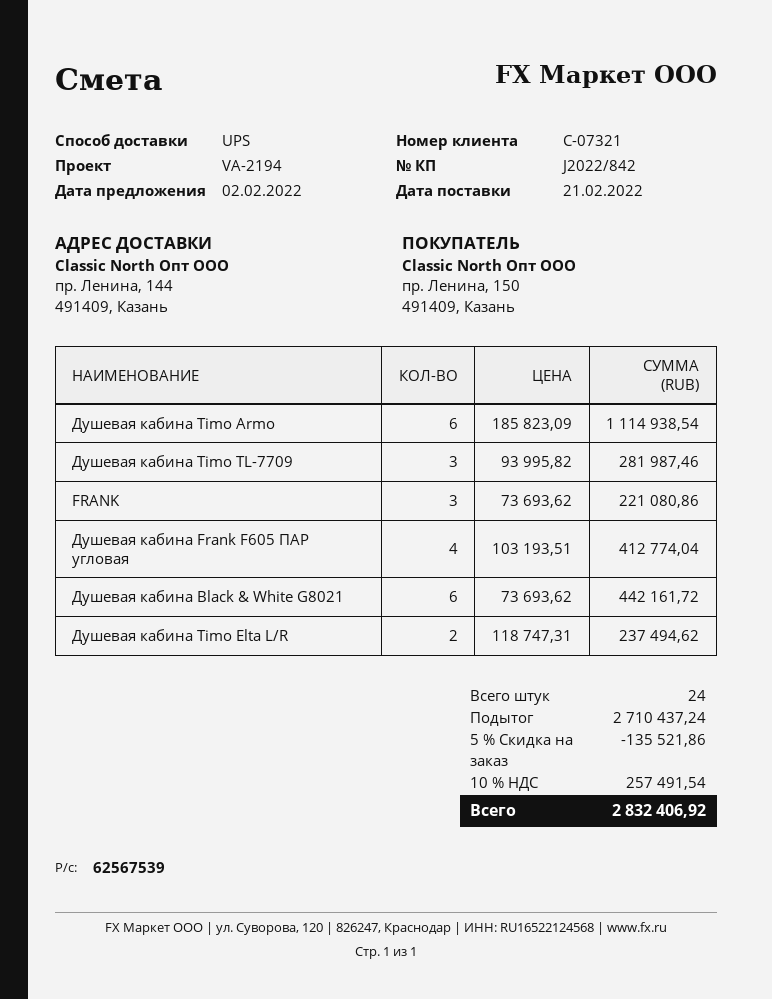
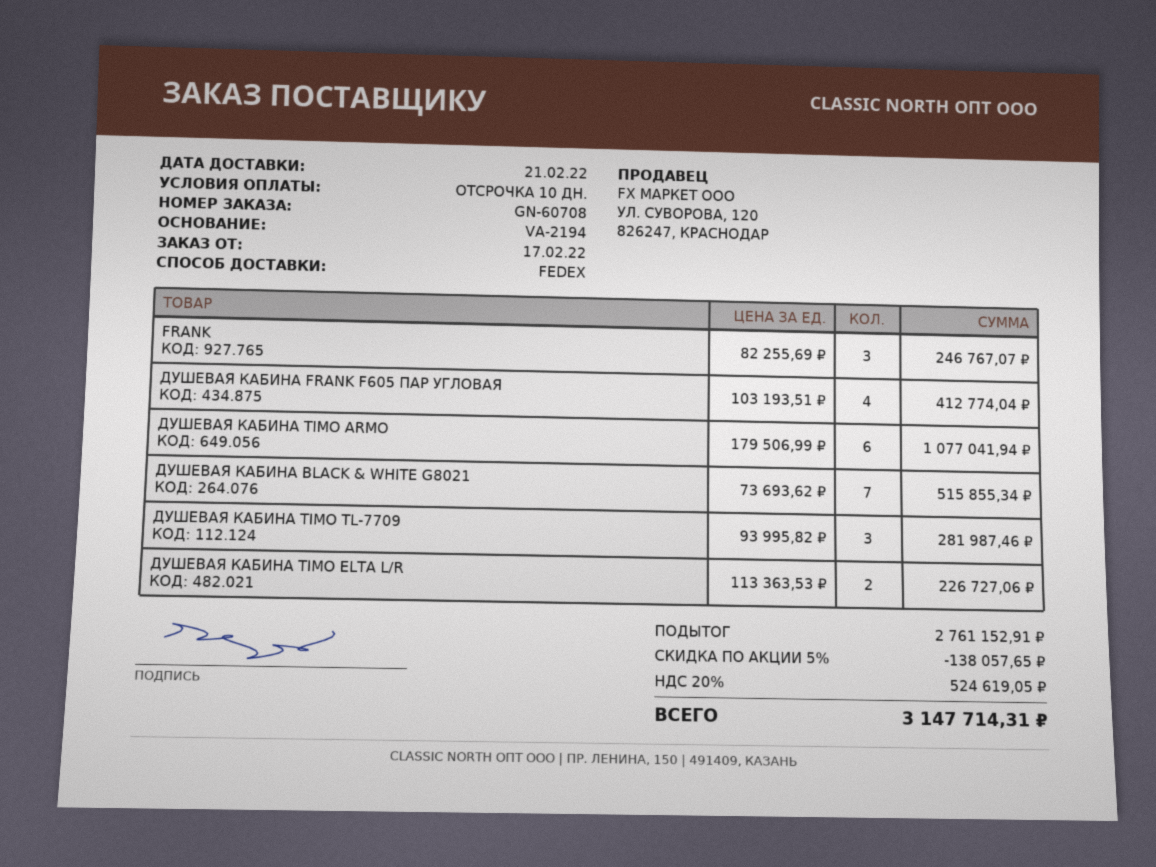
shipping method: UPS -> FedEx
Душевая кабина Timo Armo: 6 x 185823.09 = 1114938.54 -> 6 x 179506.99 = 1077041.94
FRANK: 3 x 73693.62 = 221080.86 -> 3 x 82255.69 = 246767.07
Душевая кабина Black & White G8021: 6 x 73693.62 = 442161.72 -> 7 x 73693.62 = 515855.34
Душевая кабина Timo Elta L/R: 2 x 118747.31 = 237494.62 -> 2 x 113363.53 = 226727.06
subtotal: 2710437.24 -> 2761152.91
discount: 5% = 135521.86 -> 5% = 138057.65
tax: 10% = 257491.54 -> 20% = 524619.05
total: 2832406.92 -> 3147714.31

